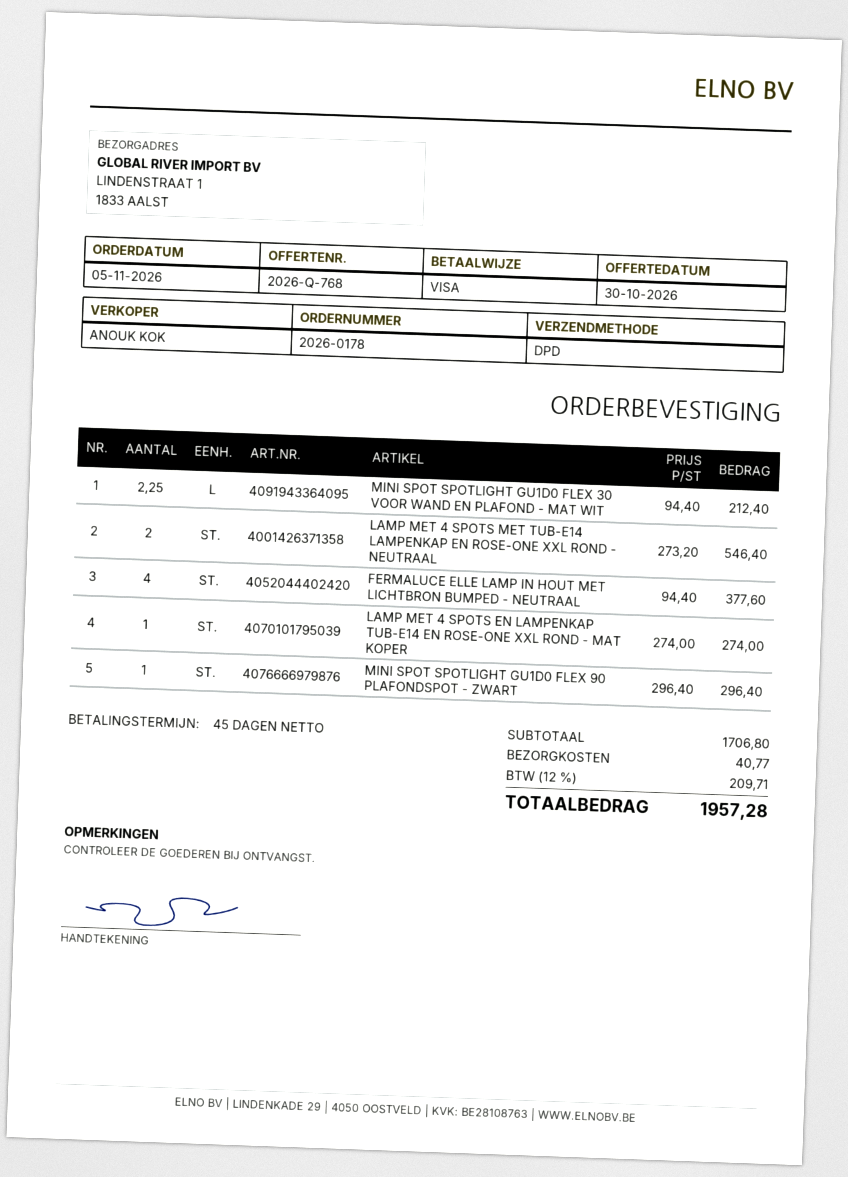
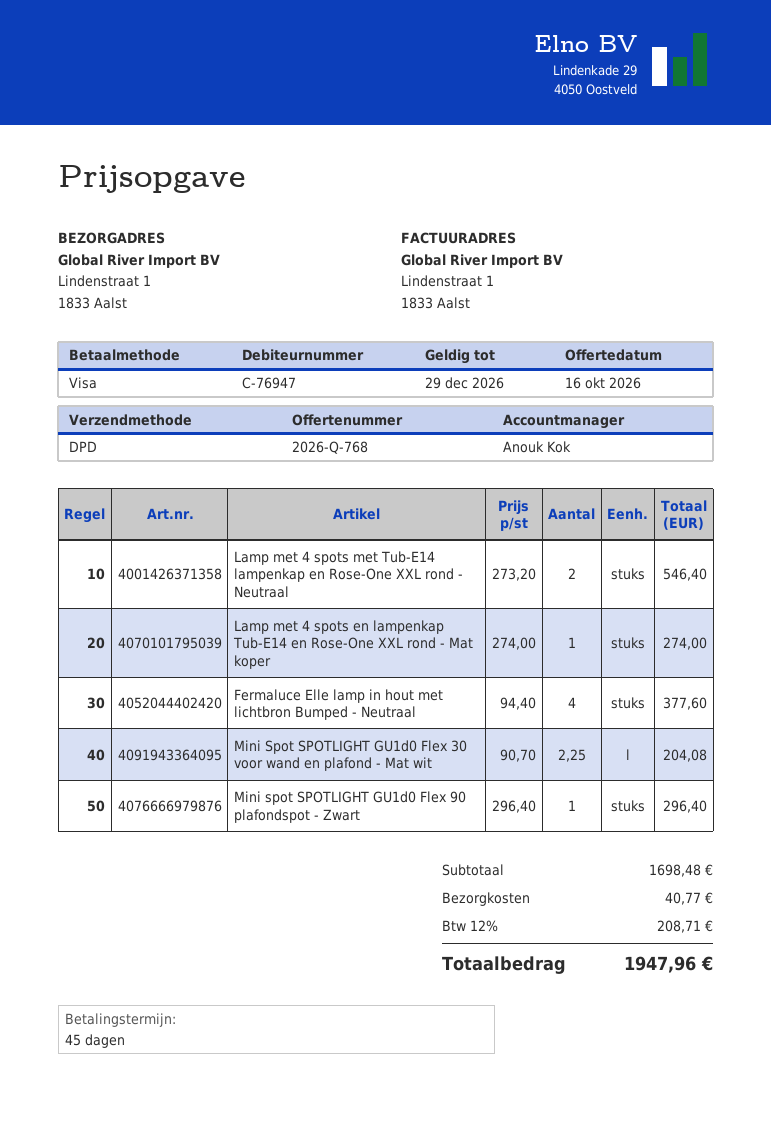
quote date: 2026-10-30 -> 2026-10-16
MINI SPOT SPOTLIGHT GU1D0 FLEX 30 VOOR WAND EN PLAFOND - MAT WIT: 2.25 x 94.40 = 212.40 -> 2.25 x 90.70 = 204.08
subtotal: 1706.80 -> 1698.48
tax: 12% = 209.71 -> 12% = 208.71
total: 1957.28 -> 1947.96

